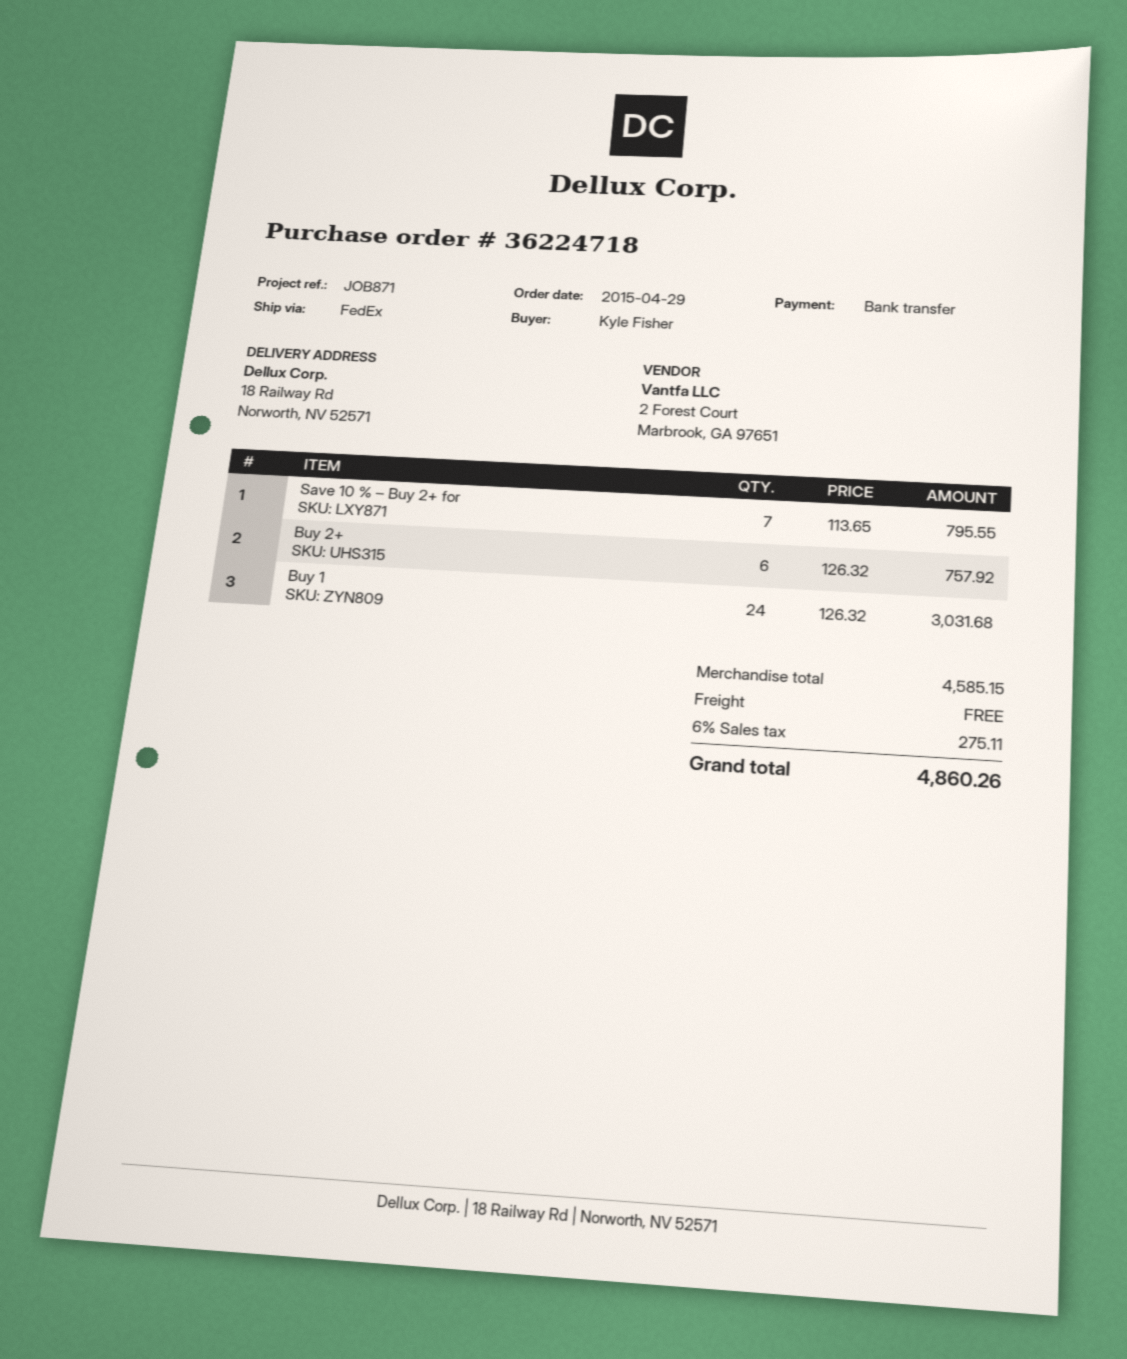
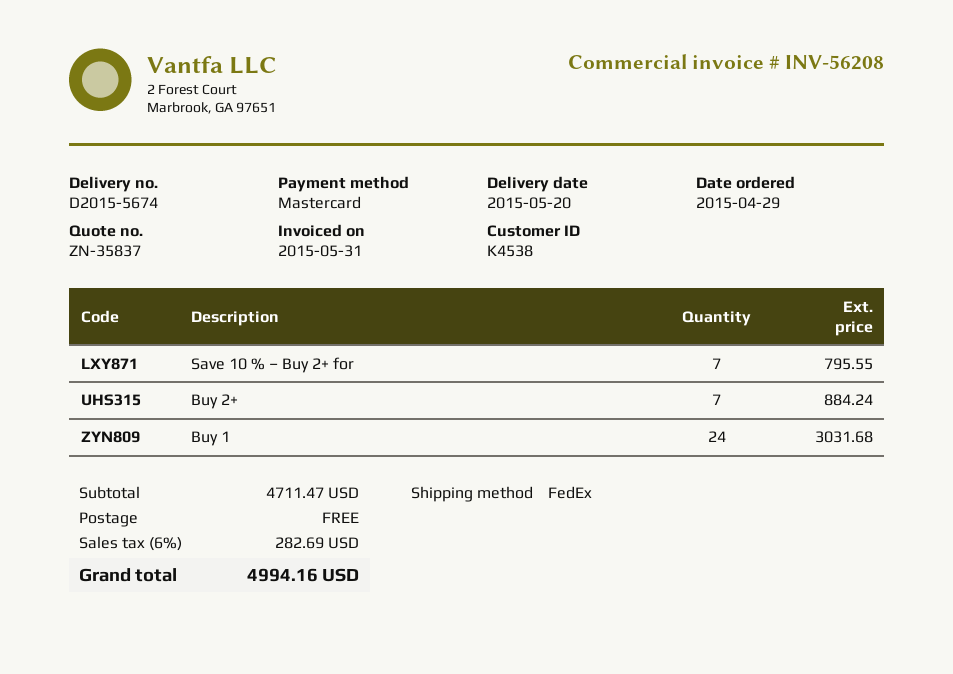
payment method: bank transfer -> Mastercard
Buy 2+: 6 for 757.92 -> 7 for 884.24
subtotal: 4585.15 -> 4711.47
tax: 6% = 275.11 -> 6% = 282.69
total: 4860.26 -> 4994.16

